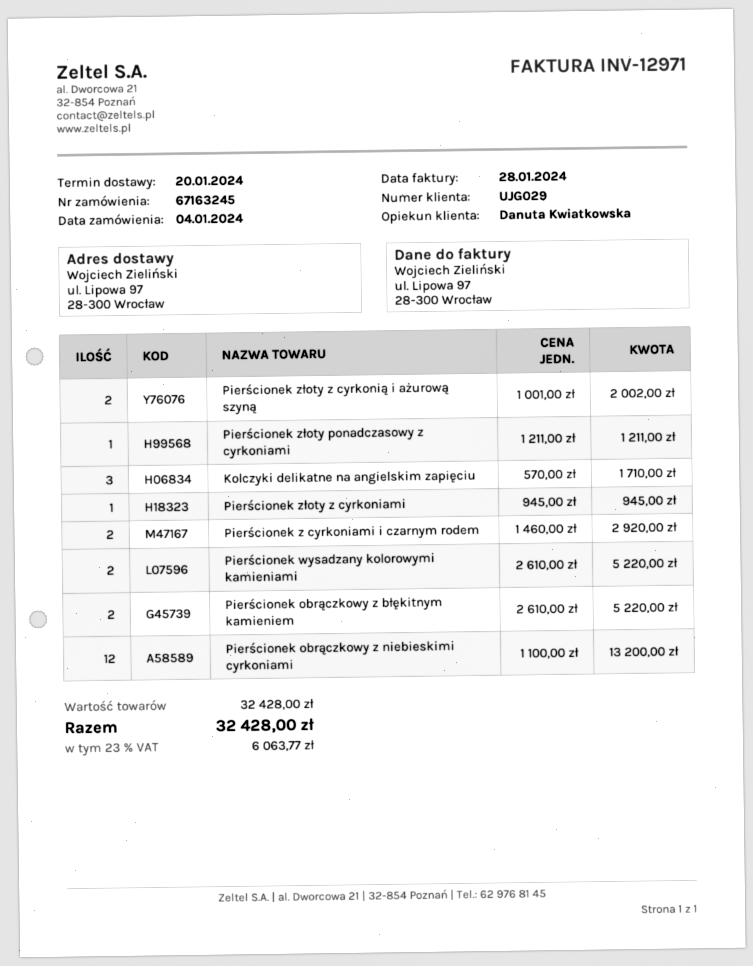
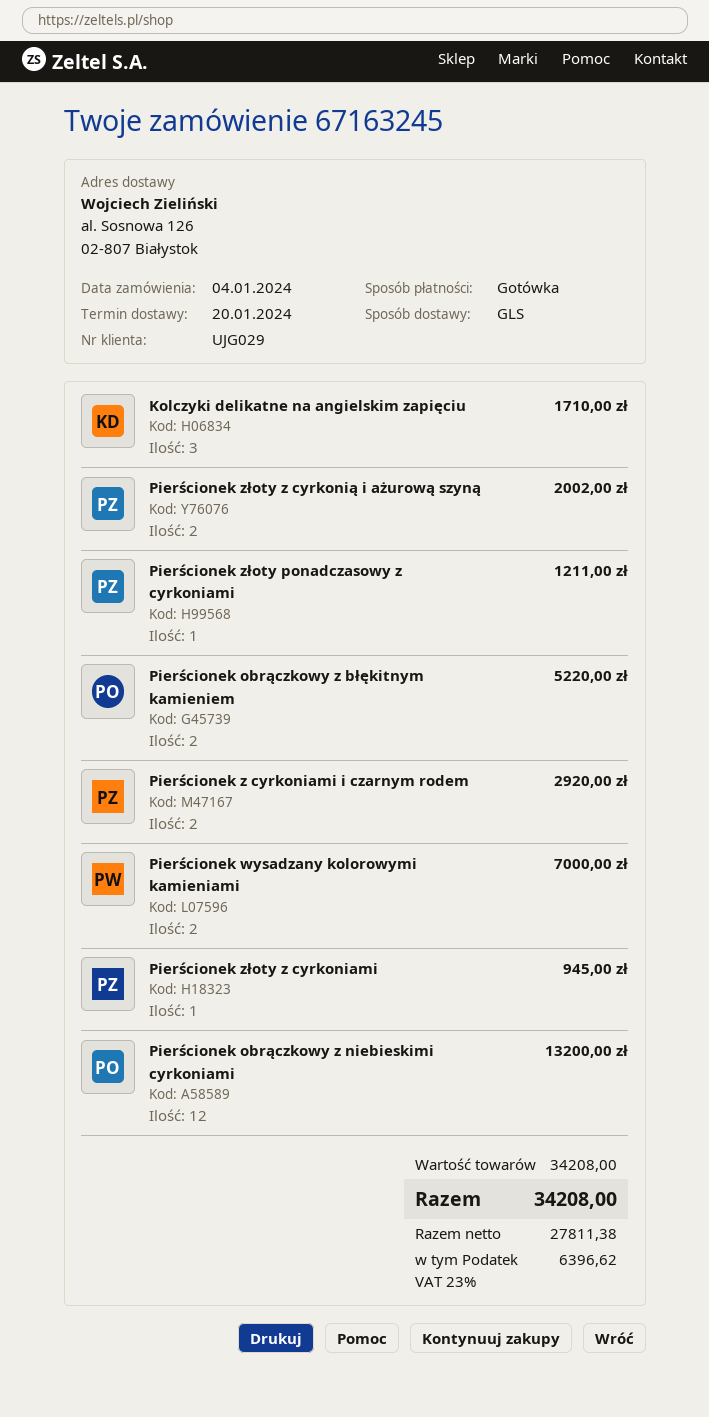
ship to: ul. Lipowa 97, 28-300 Wrocław -> al. Sosnowa 126, 02-807 Białystok
Pierścionek wysadzany kolorowymi kamieniami: 2 for 5220.00 -> 2 for 7000.00
subtotal: 32428.00 -> 34208.00
tax: 23% = 6063.77 -> 23% = 6396.62
total: 32428.00 -> 34208.00

